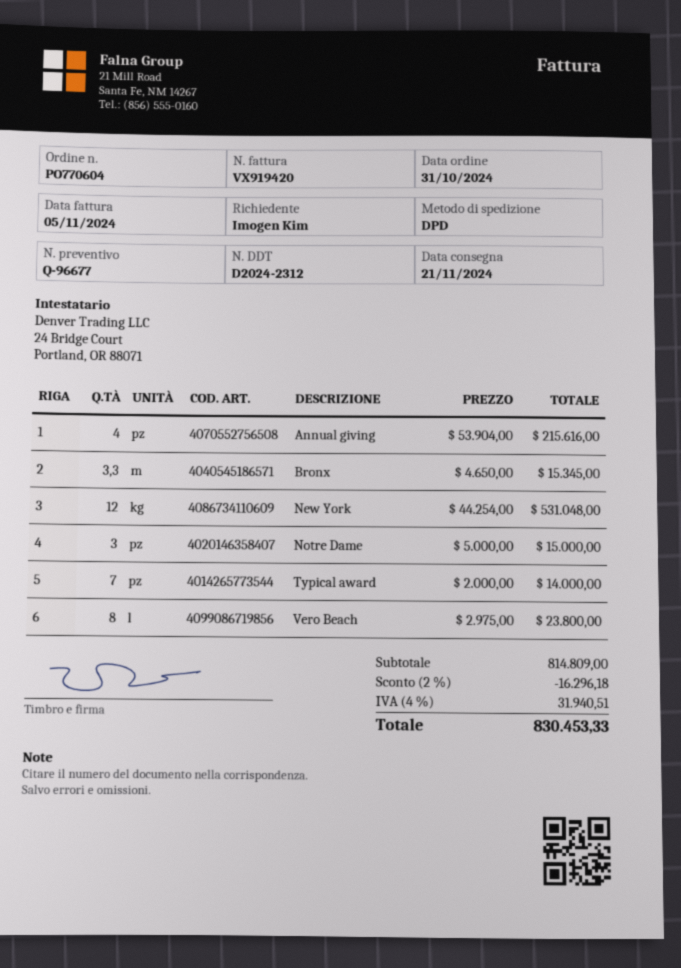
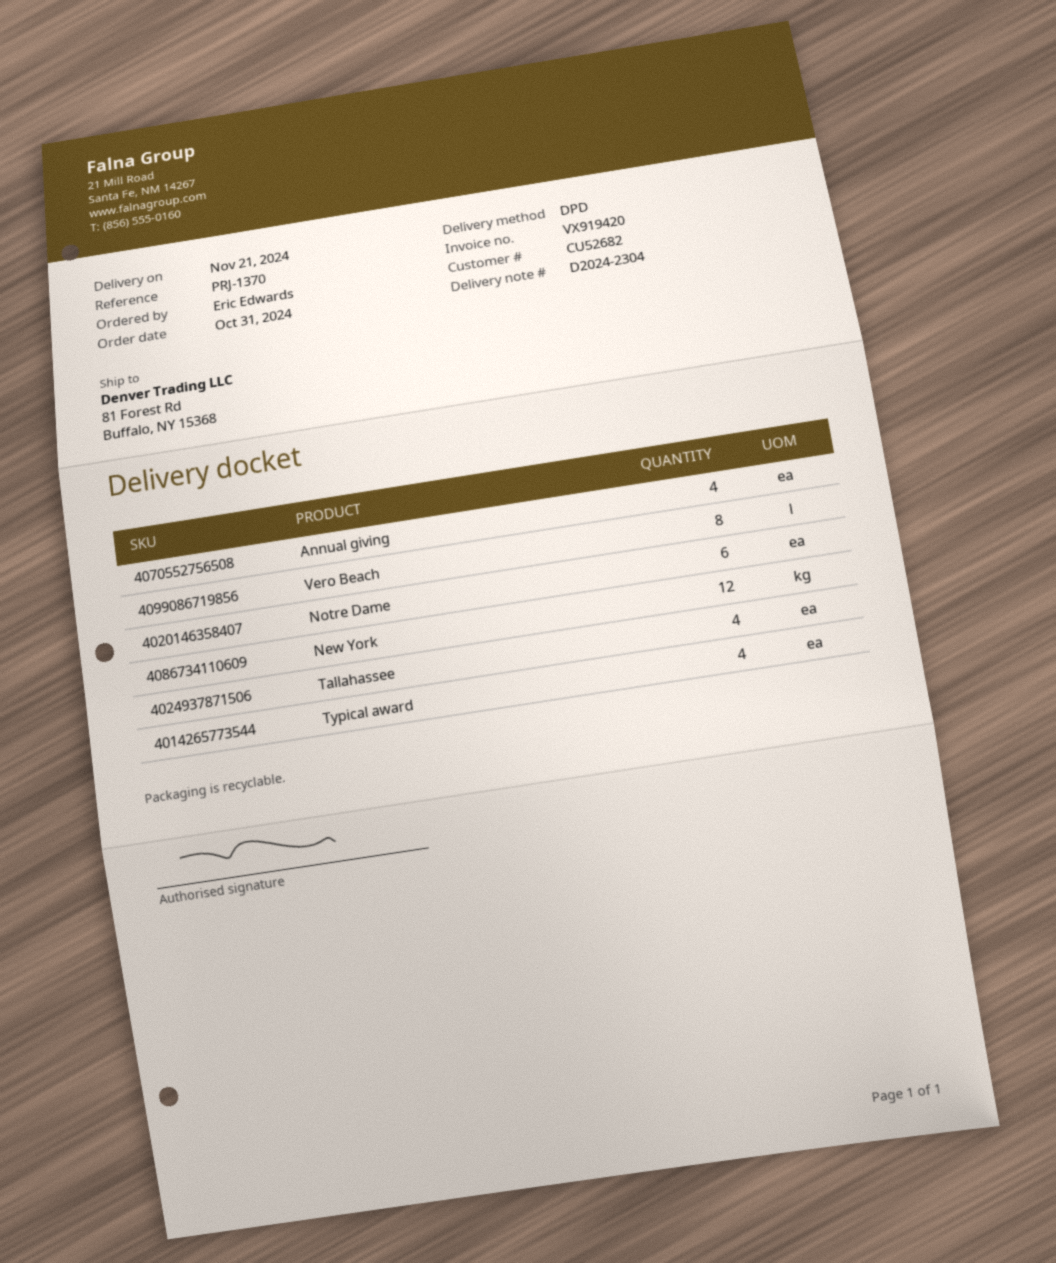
delivery note number: D2024-2312 -> D2024-2304
ordered by: Imogen Kim -> Eric Edwards
Bronx: 3.3 -> none
Notre Dame: 3 -> 6
Typical award: 7 -> 4
Tallahassee: none -> 4

